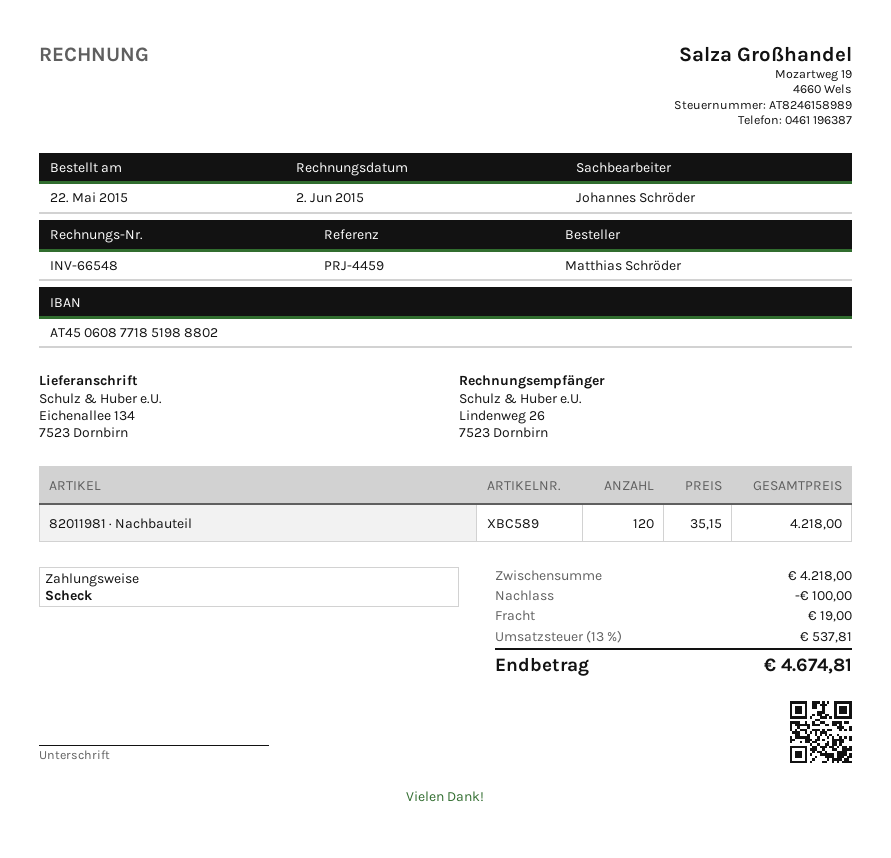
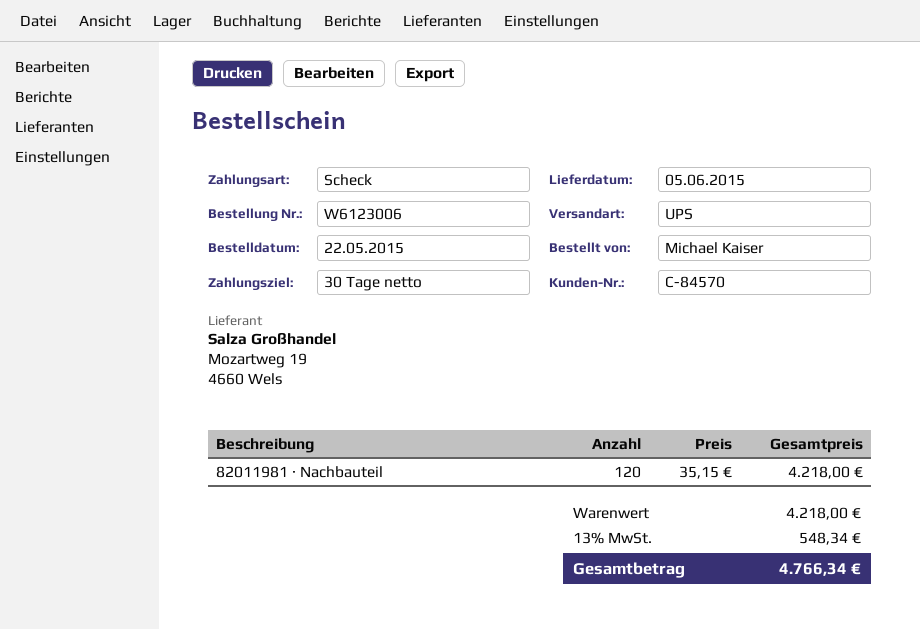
ordered by: Matthias Schröder -> Michael Kaiser
discount: 100.00 -> none
shipping: 19.00 -> none
tax: 13% = 537.81 -> 13% = 548.34
total: 4674.81 -> 4766.34

